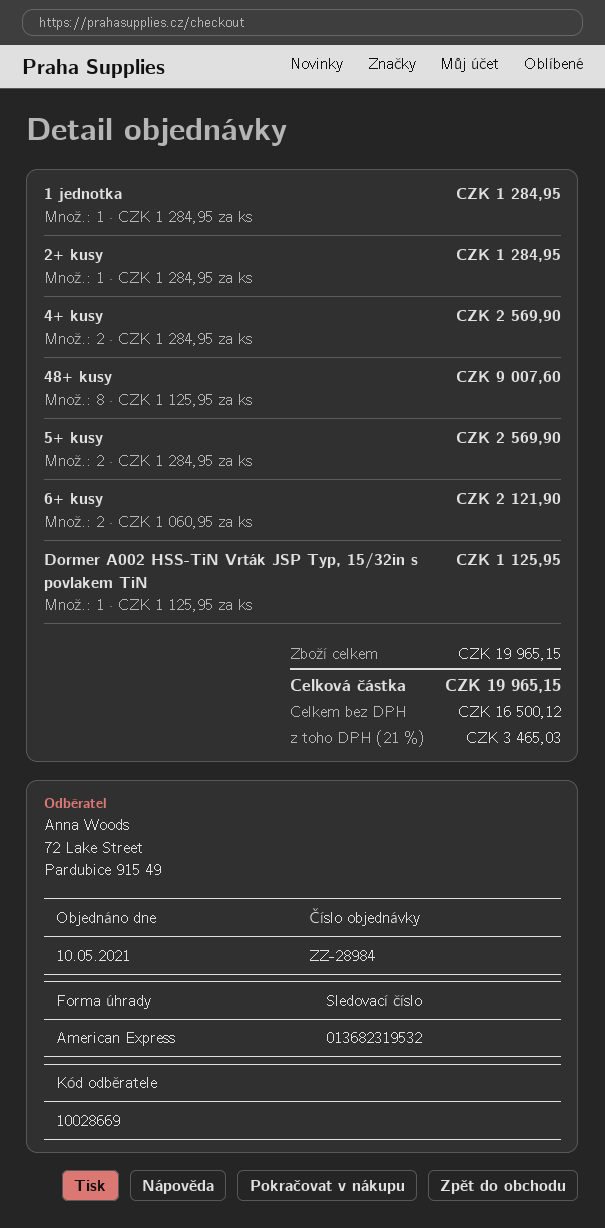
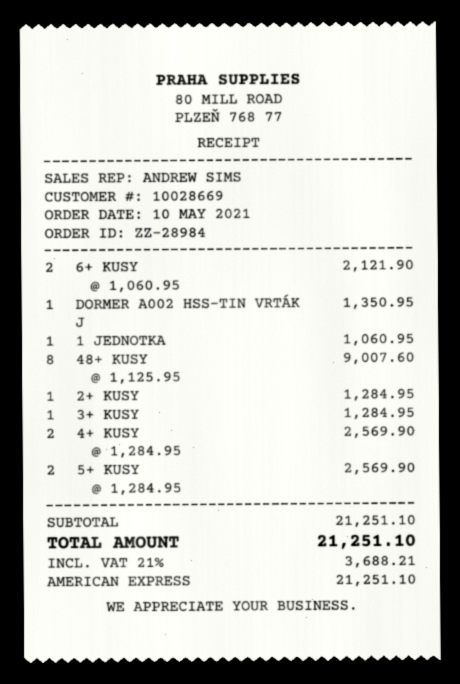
1 jednotka: 1 x 1284.95 = 1284.95 -> 1 x 1060.95 = 1060.95
Dormer A002 HSS-TiN Vrták JSP Typ, 15/32in s povlakem TiN: 1 x 1125.95 = 1125.95 -> 1 x 1350.95 = 1350.95
3+ KUSY: none -> 1 x 1284.95 = 1284.95
subtotal: 19965.15 -> 21251.10
tax: 21% = 3465.03 -> 21% = 3688.21
total: 19965.15 -> 21251.10

